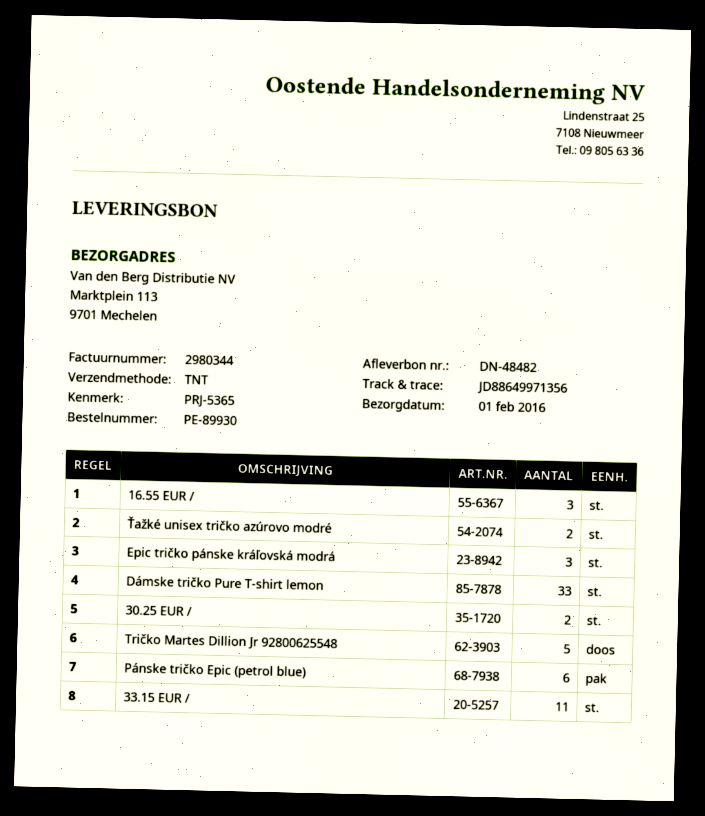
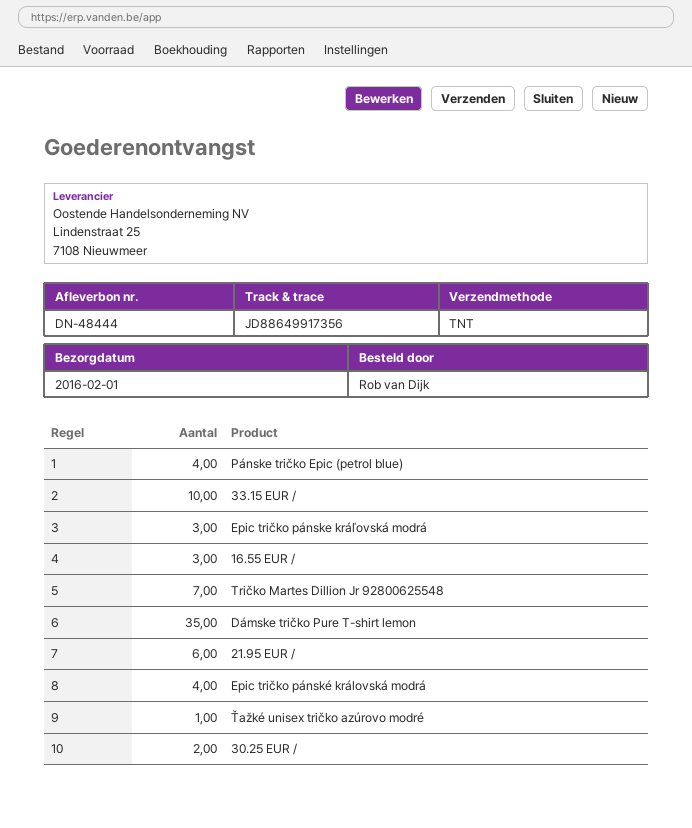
delivery note number: DN-48482 -> DN-48444
tracking number: JD88649971356 -> JD88649917356
Ťažké unisex tričko azúrovo modré: 2 -> 1
Dámske tričko Pure T-shirt lemon: 33 -> 35
Tričko Martes Dillion Jr 92800625548: 5 -> 7
Pánske tričko Epic (petrol blue): 6 -> 4
33.15 EUR /: 11 -> 10
21.95 EUR /: none -> 6
Epic tričko pánské královská modrá: none -> 4

